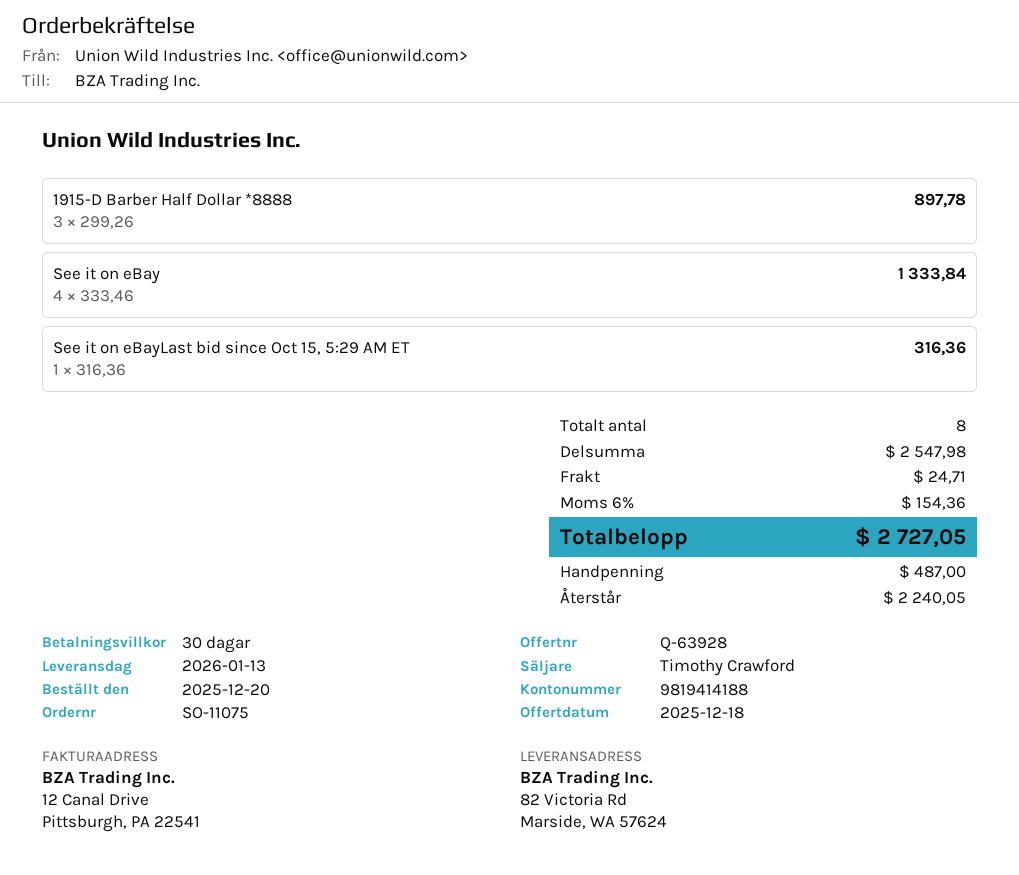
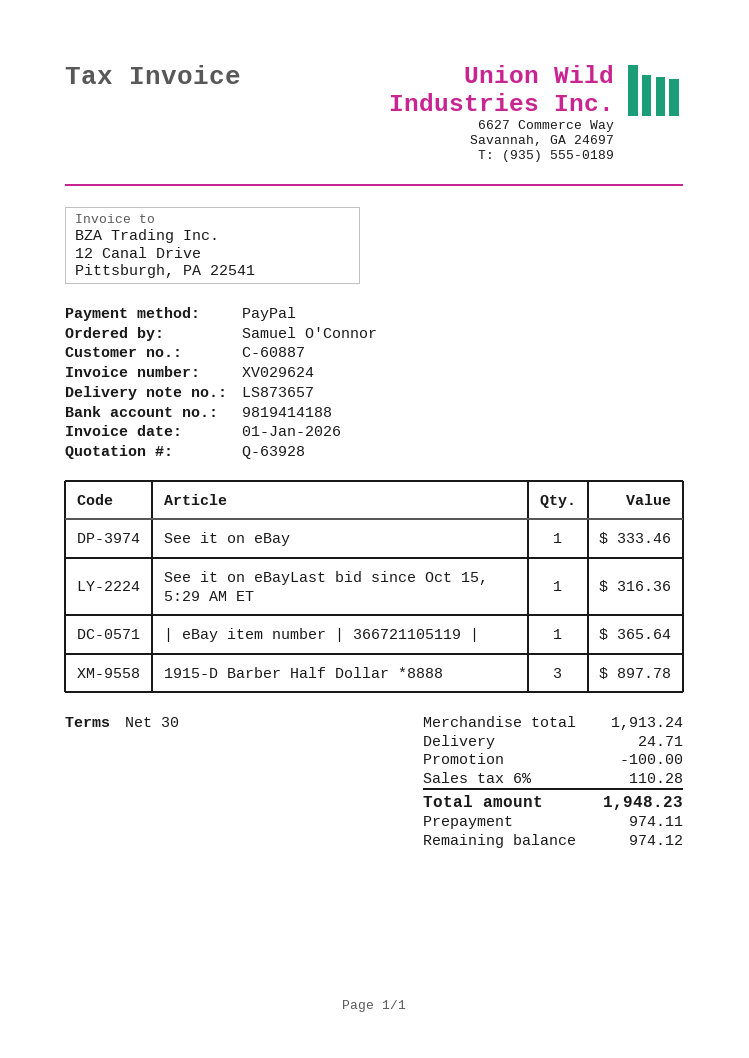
See it on eBay: 4 for 1333.84 -> 1 for 333.46
| eBay item number | 366721105119 |: none -> 1 for 365.64
subtotal: 2547.98 -> 1913.24
discount: none -> 100.00
tax: 6% = 154.36 -> 6% = 110.28
total: 2727.05 -> 1948.23
deposit: 487.00 -> 974.11
balance: 2240.05 -> 974.12

